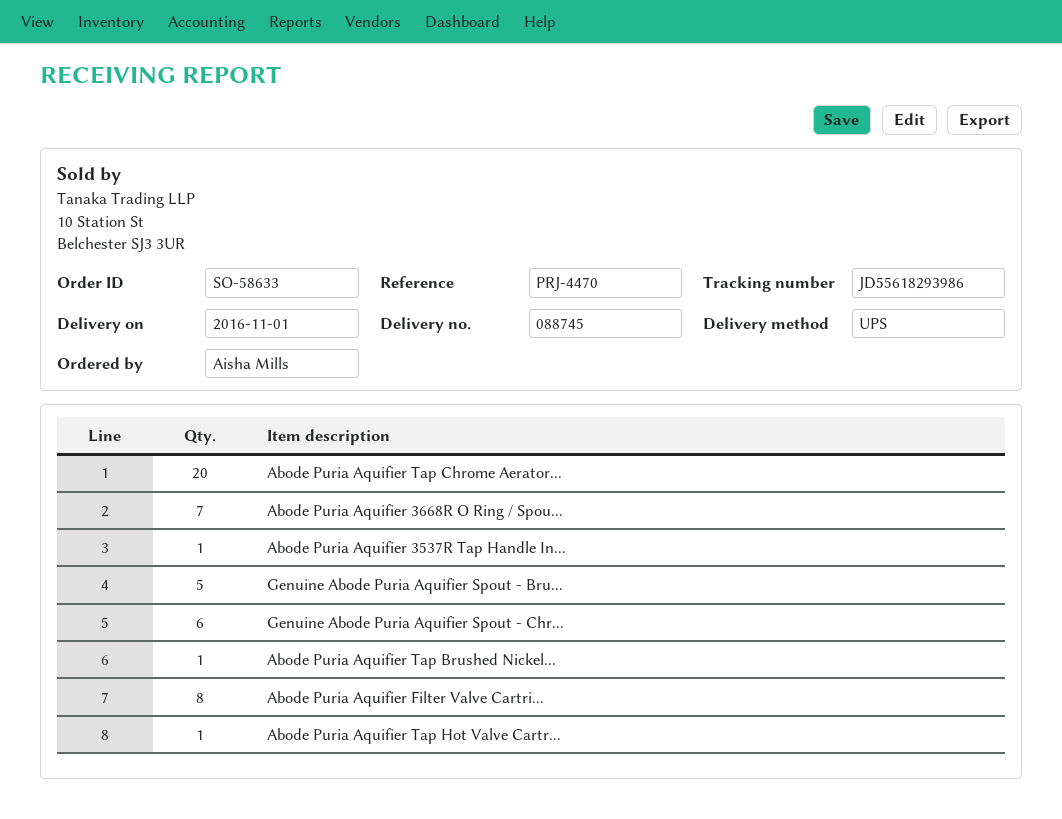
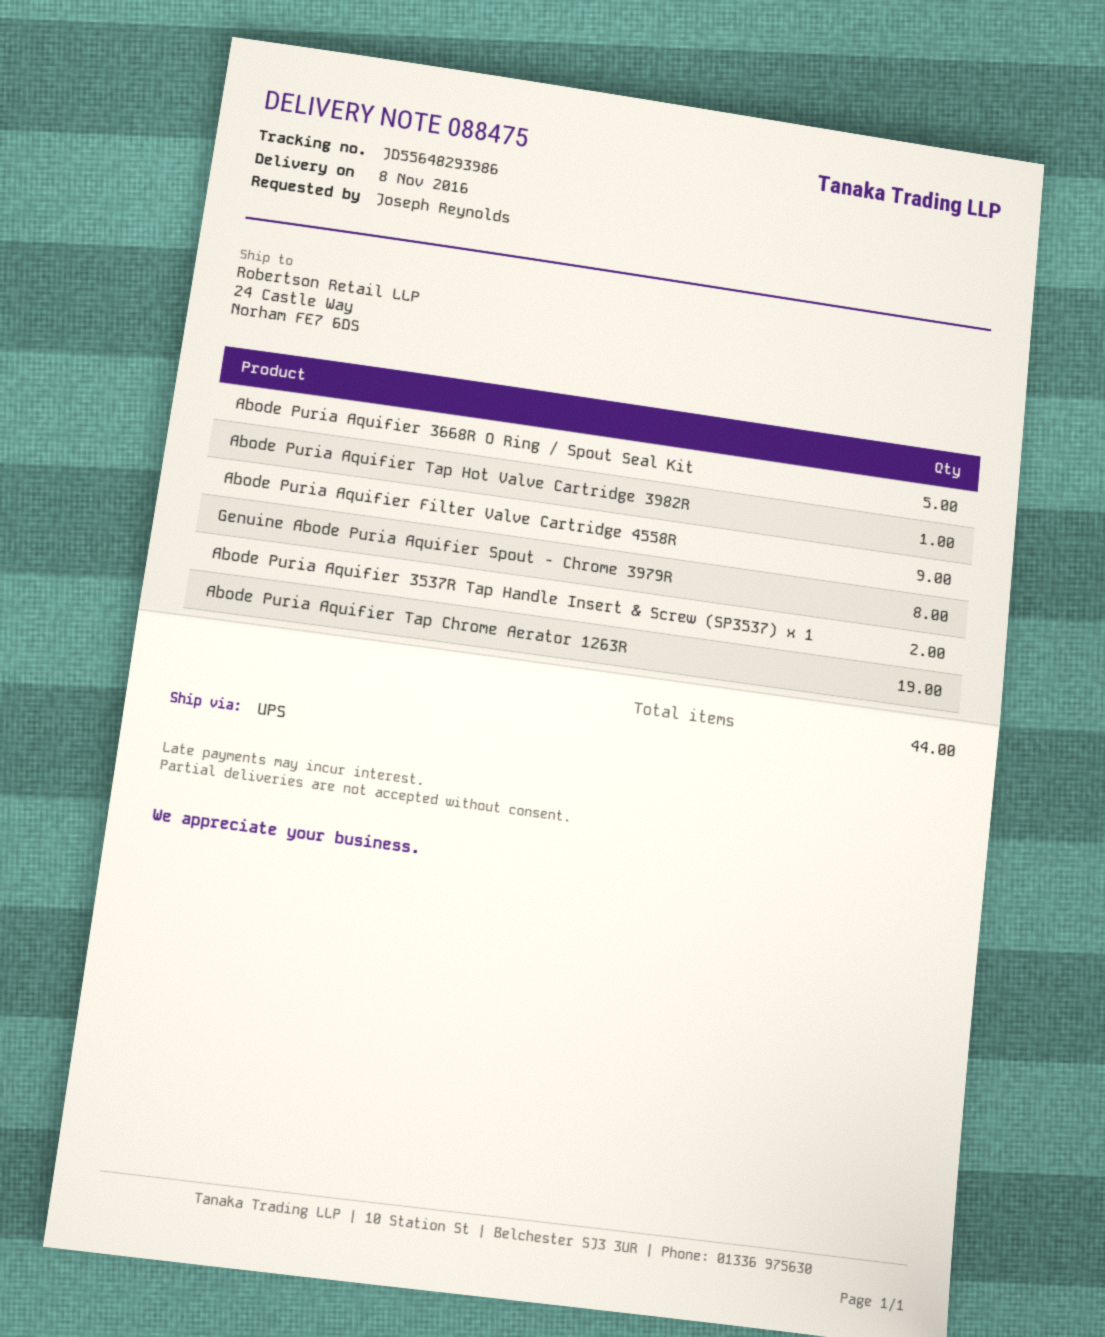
delivery note number: 088745 -> 088475
delivery date: 2016-11-01 -> 2016-11-08
ordered by: Aisha Mills -> Joseph Reynolds
tracking number: JD55618293986 -> JD55648293986
Abode Puria Aquifier Tap Chrome Aerator...: 20 -> 19
Abode Puria Aquifier 3668R O Ring / Spou...: 7 -> 5
Abode Puria Aquifier 3537R Tap Handle In...: 1 -> 2
Genuine Abode Puria Aquifier Spout - Bru...: 5 -> none
Genuine Abode Puria Aquifier Spout - Chr...: 6 -> 8
Abode Puria Aquifier Tap Brushed Nickel...: 1 -> none
Abode Puria Aquifier Filter Valve Cartri...: 8 -> 9

